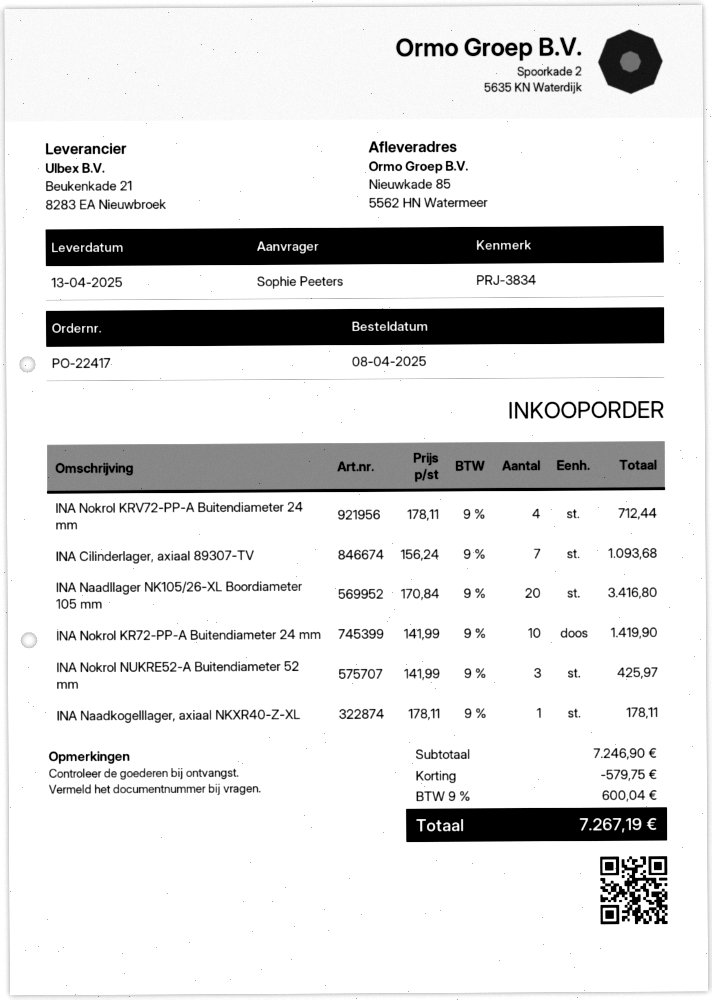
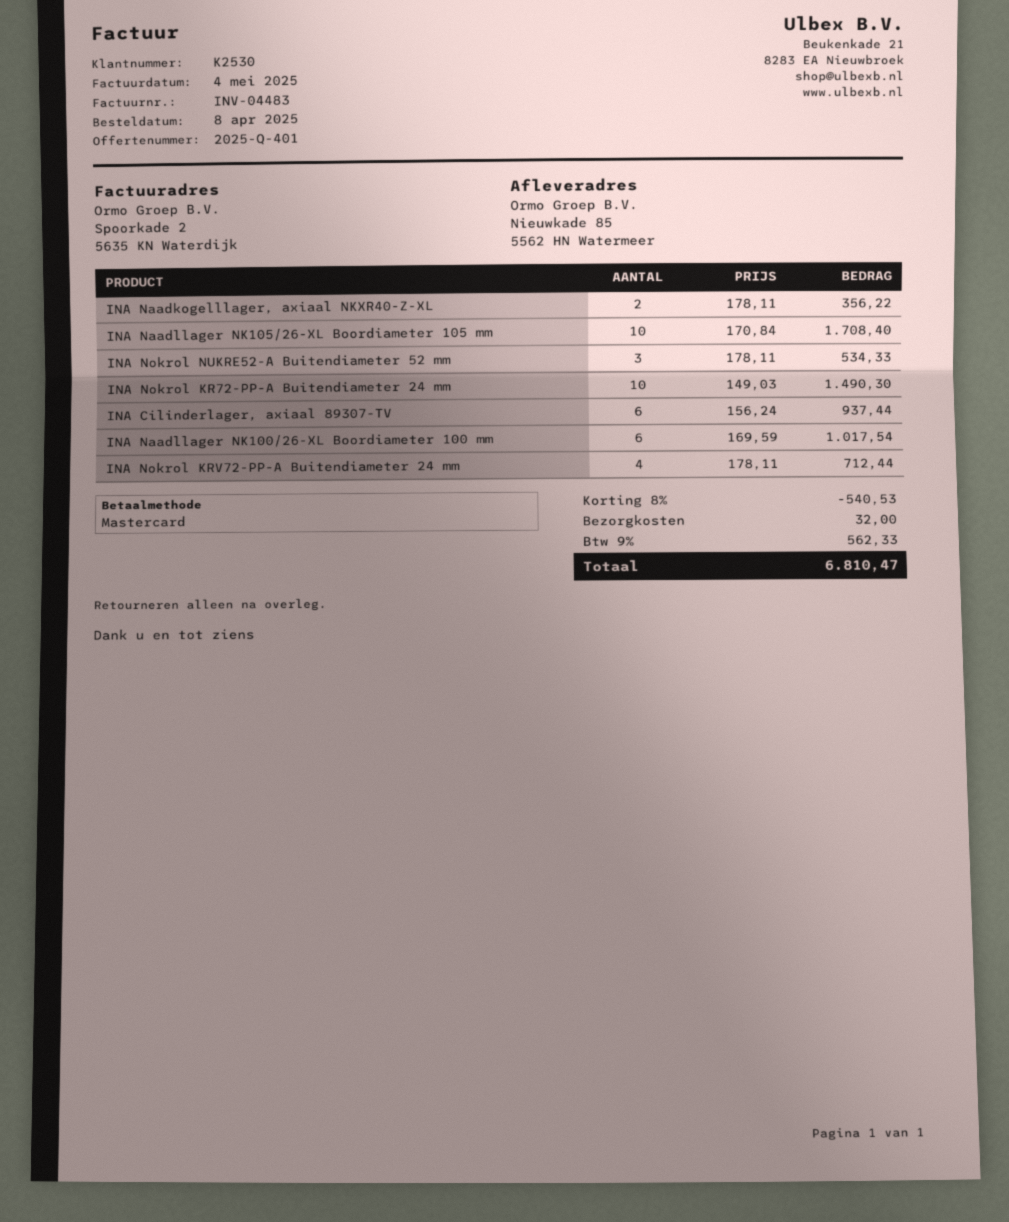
INA Cilinderlager, axiaal 89307-TV: 7 x 156.24 = 1093.68 -> 6 x 156.24 = 937.44
INA Naadllager NK105/26-XL Boordiameter 105 mm: 20 x 170.84 = 3416.80 -> 10 x 170.84 = 1708.40
INA Nokrol KR72-PP-A Buitendiameter 24 mm: 10 x 141.99 = 1419.90 -> 10 x 149.03 = 1490.30
INA Nokrol NUKRE52-A Buitendiameter 52 mm: 3 x 141.99 = 425.97 -> 3 x 178.11 = 534.33
INA Naadkogelllager, axiaal NKXR40-Z-XL: 1 x 178.11 = 178.11 -> 2 x 178.11 = 356.22
INA Naadllager NK100/26-XL Boordiameter 100 mm: none -> 6 x 169.59 = 1017.54
discount: 579.75 -> 540.53
shipping: none -> 32.00
tax: 9% = 600.04 -> 9% = 562.33
total: 7267.19 -> 6810.47

